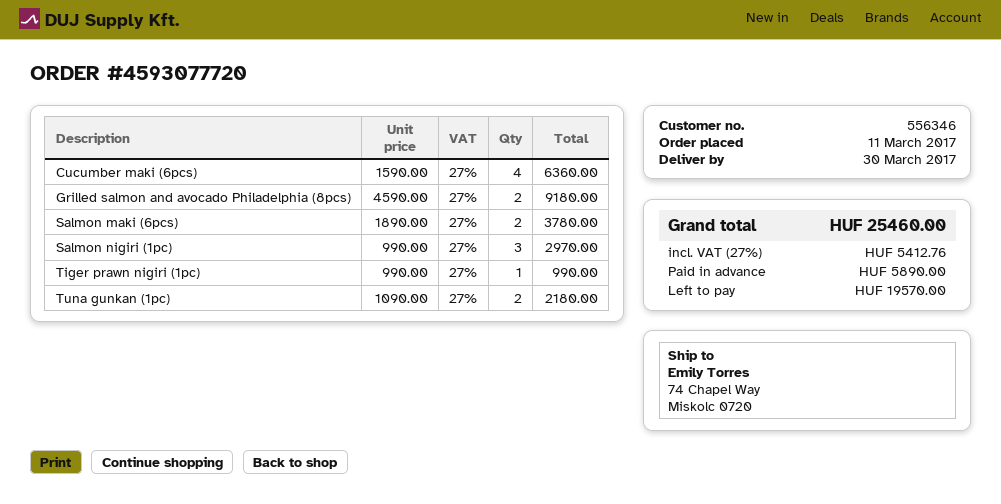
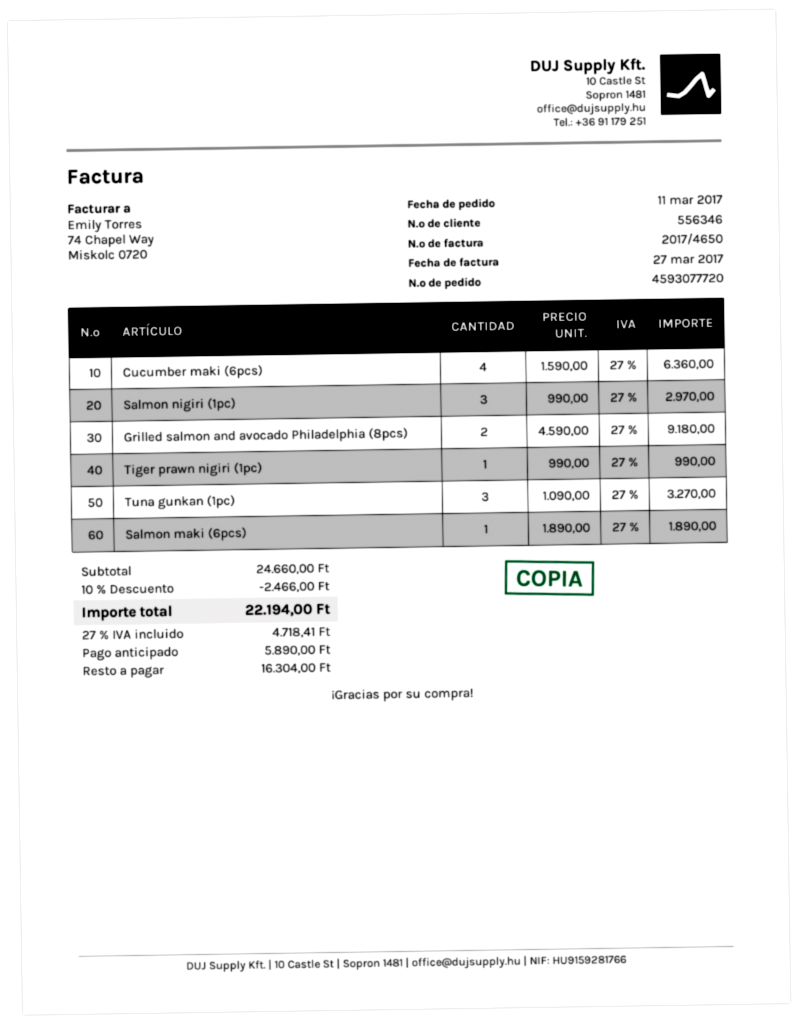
Salmon maki (6pcs): 2 x 1890.00 = 3780.00 -> 1 x 1890.00 = 1890.00
Tuna gunkan (1pc): 2 x 1090.00 = 2180.00 -> 3 x 1090.00 = 3270.00
discount: none -> 10% = 2466.00
tax: 27% = 5412.76 -> 27% = 4718.41
total: 25460.00 -> 22194.00
balance: 19570.00 -> 16304.00

